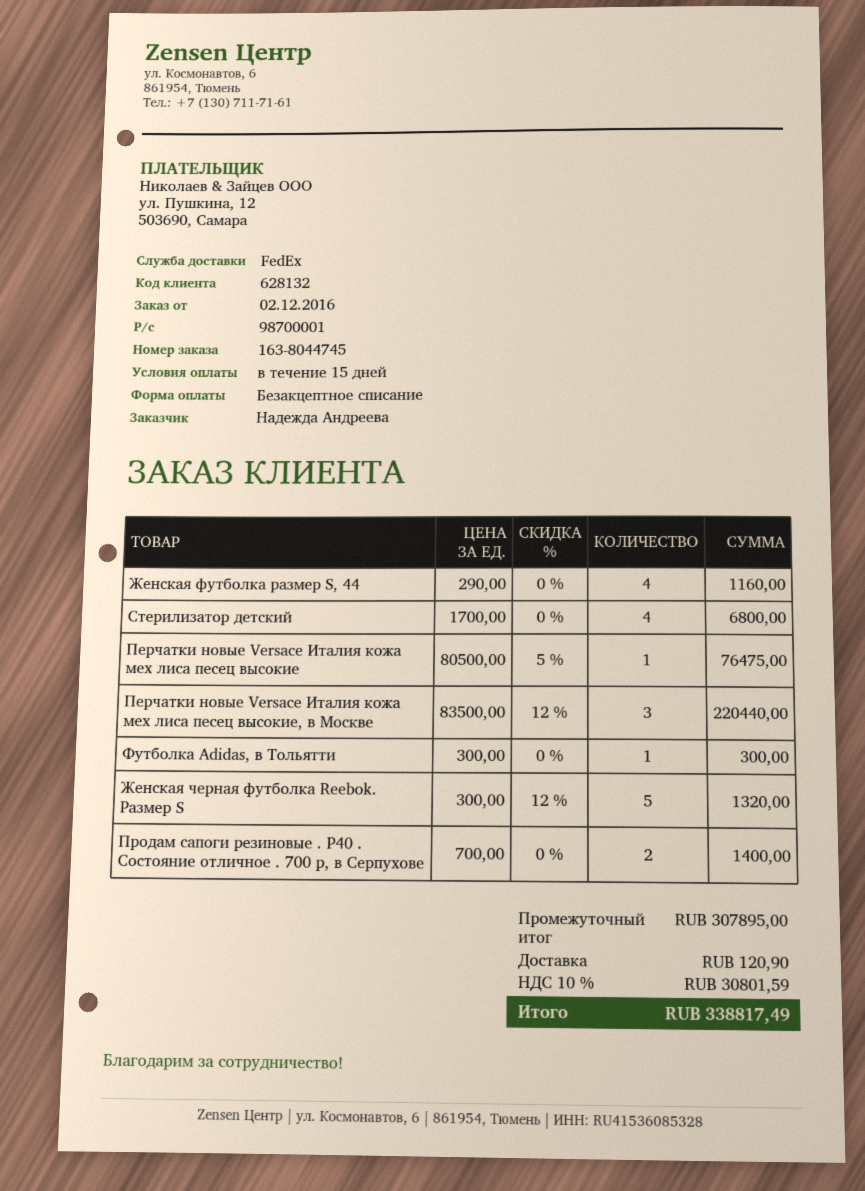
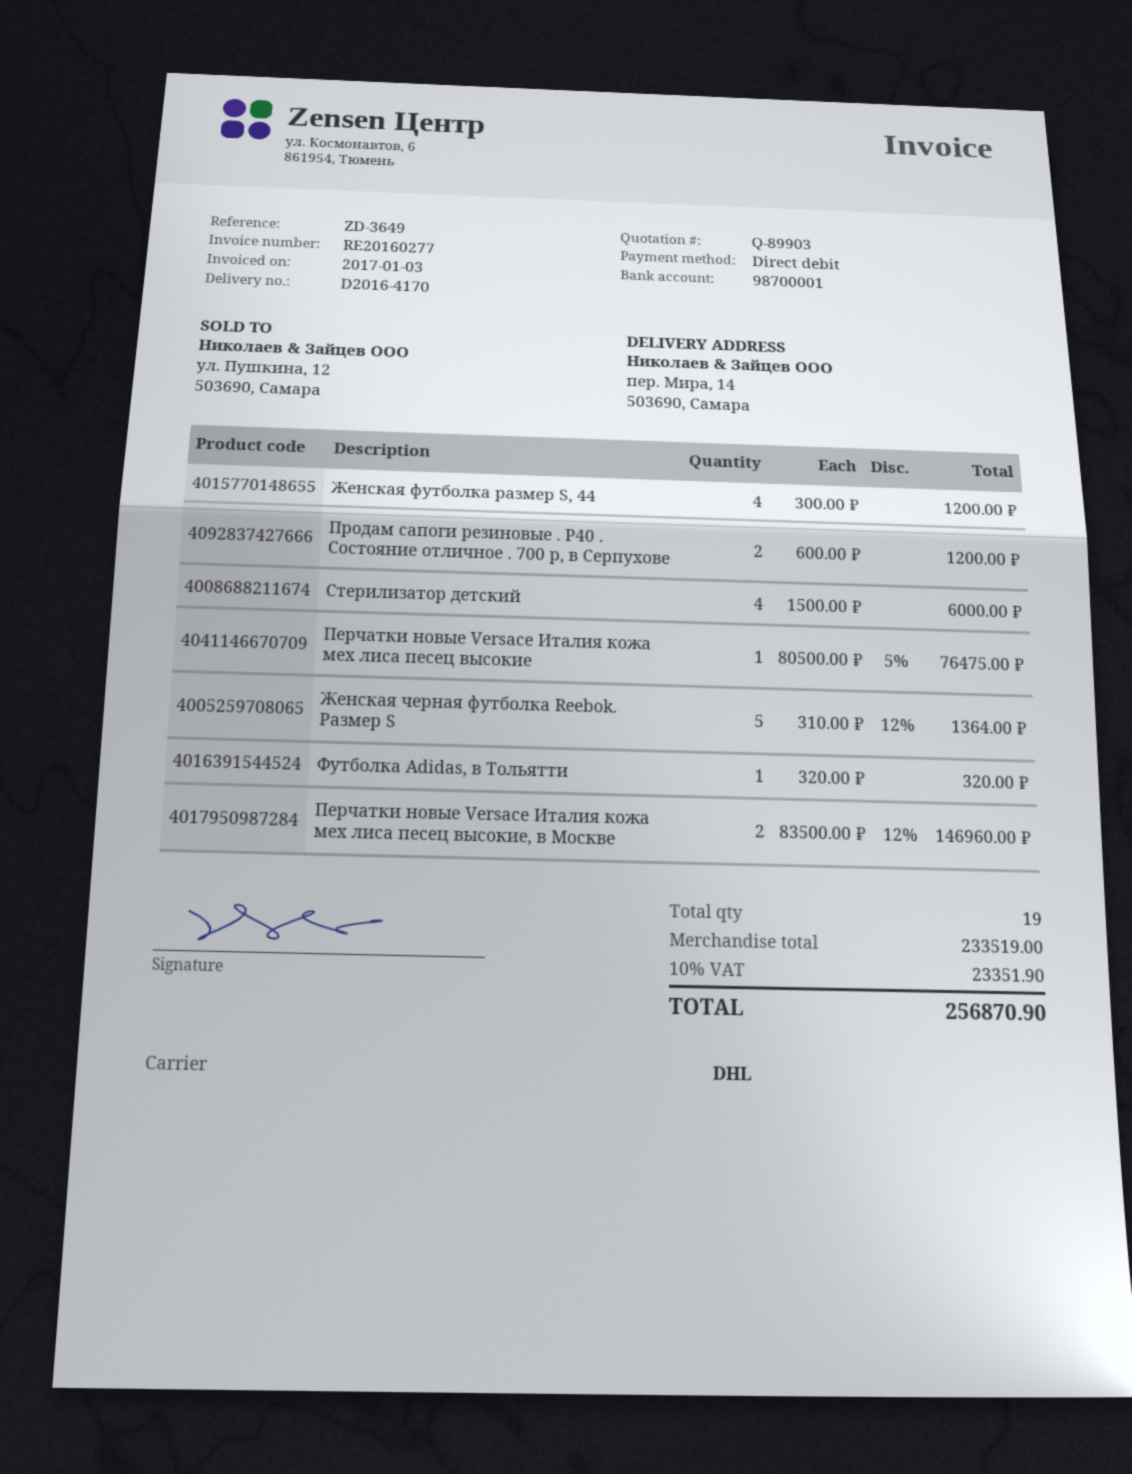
shipping method: FedEx -> DHL
Женская футболка размер S, 44: 4 x 290.00 = 1160.00 -> 4 x 300.00 = 1200.00
Стерилизатор детский: 4 x 1700.00 = 6800.00 -> 4 x 1500.00 = 6000.00
Перчатки новые Versace Италия кожа мех лиса песец высокие, в Москве: 3 x 83500.00 - 12% = 220440.00 -> 2 x 83500.00 - 12% = 146960.00
Футболка Adidas, в Тольятти: 1 x 300.00 = 300.00 -> 1 x 320.00 = 320.00
Женская черная футболка Reebok. Размер S: 5 x 300.00 - 12% = 1320.00 -> 5 x 310.00 - 12% = 1364.00
Продам сапоги резиновые . Р40 . Состояние отличное . 700 р, в Серпухове: 2 x 700.00 = 1400.00 -> 2 x 600.00 = 1200.00
subtotal: 307895.00 -> 233519.00
shipping: 120.90 -> none
tax: 10% = 30801.59 -> 10% = 23351.90
total: 338817.49 -> 256870.90

